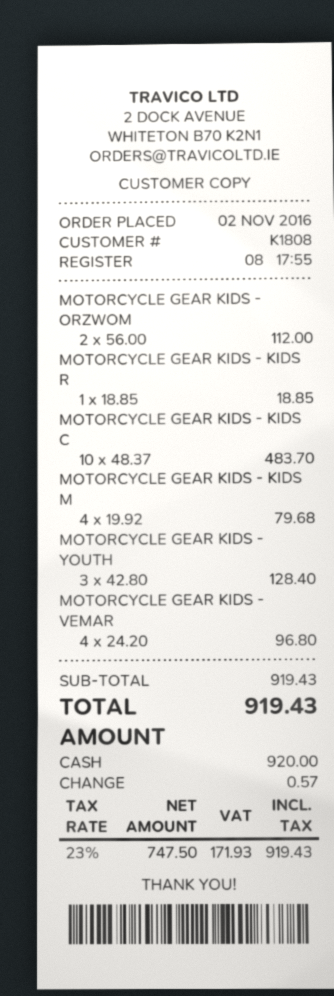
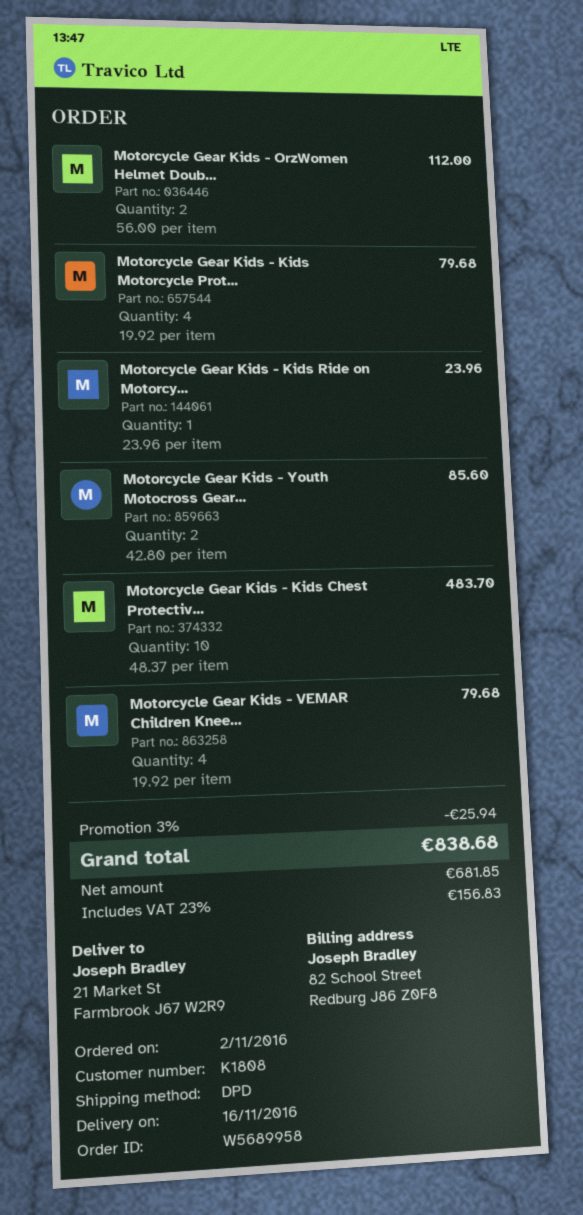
MOTORCYCLE GEAR KIDS - KIDS R: 1 x 18.85 = 18.85 -> 1 x 23.96 = 23.96
MOTORCYCLE GEAR KIDS - YOUTH: 3 x 42.80 = 128.40 -> 2 x 42.80 = 85.60
MOTORCYCLE GEAR KIDS - VEMAR: 4 x 24.20 = 96.80 -> 4 x 19.92 = 79.68
discount: none -> 3% = 25.94
net: 747.50 -> 681.85
tax: 23% = 171.93 -> 23% = 156.83
total: 919.43 -> 838.68

